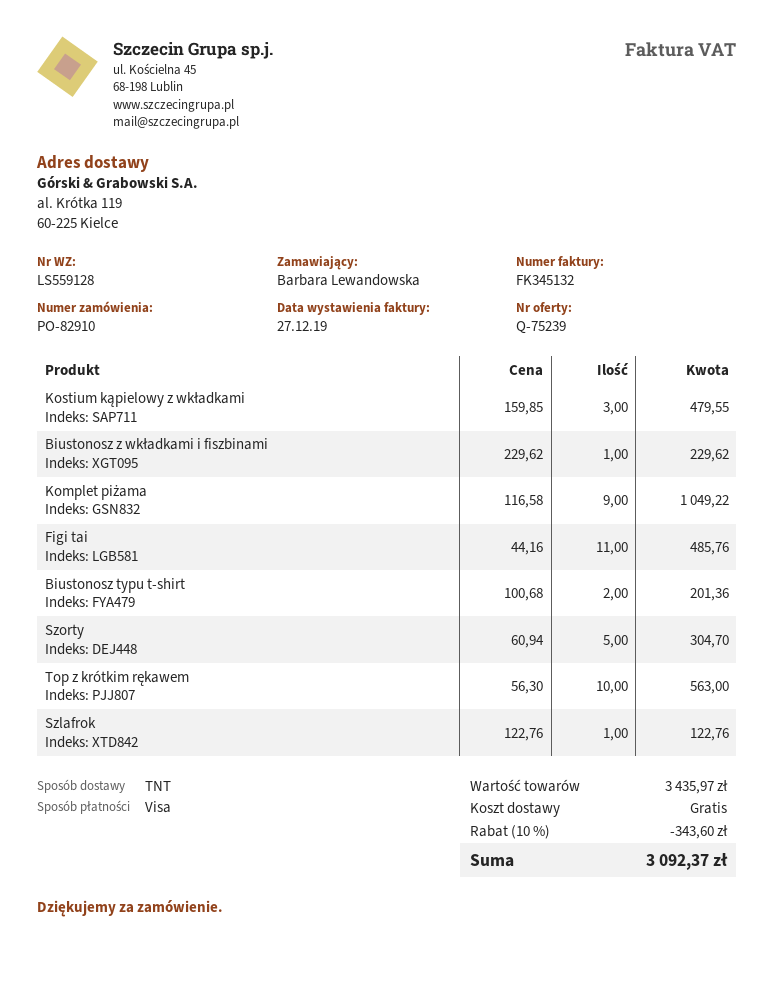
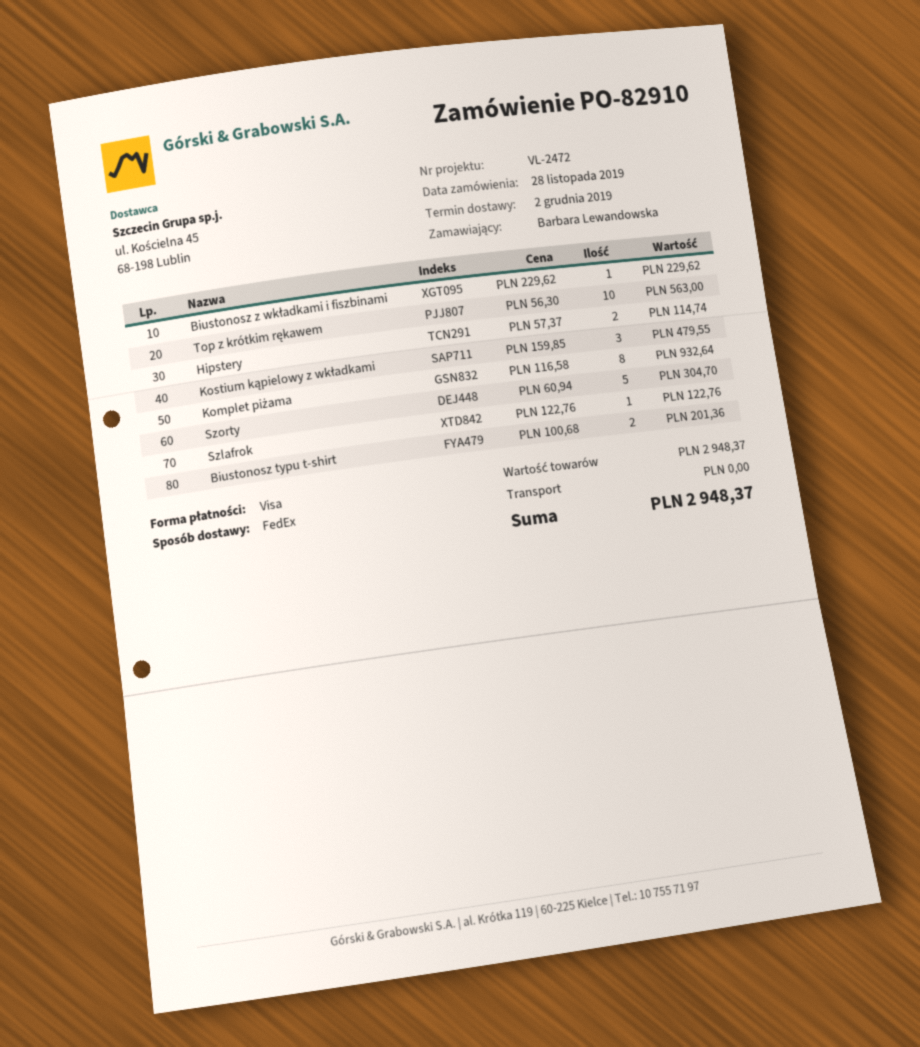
shipping method: TNT -> FedEx
Komplet piżama: 9 x 116.58 = 1049.22 -> 8 x 116.58 = 932.64
Figi tai: 11 x 44.16 = 485.76 -> none
Hipstery: none -> 2 x 57.37 = 114.74
subtotal: 3435.97 -> 2948.37
discount: 10% = 343.60 -> none
total: 3092.37 -> 2948.37

